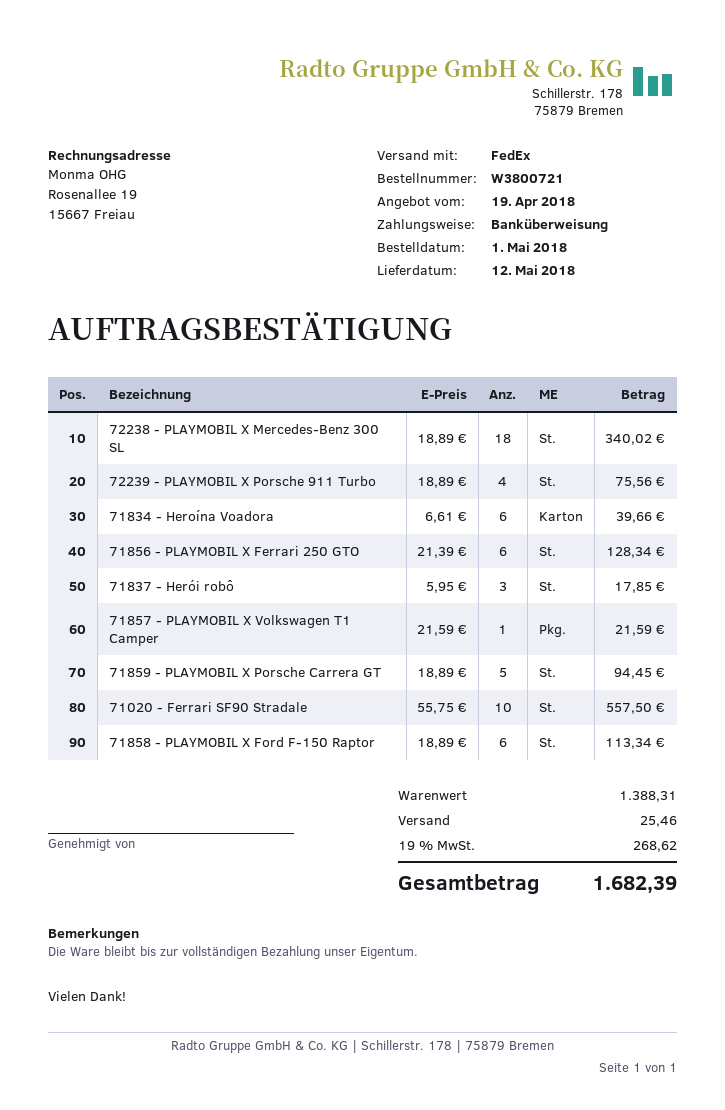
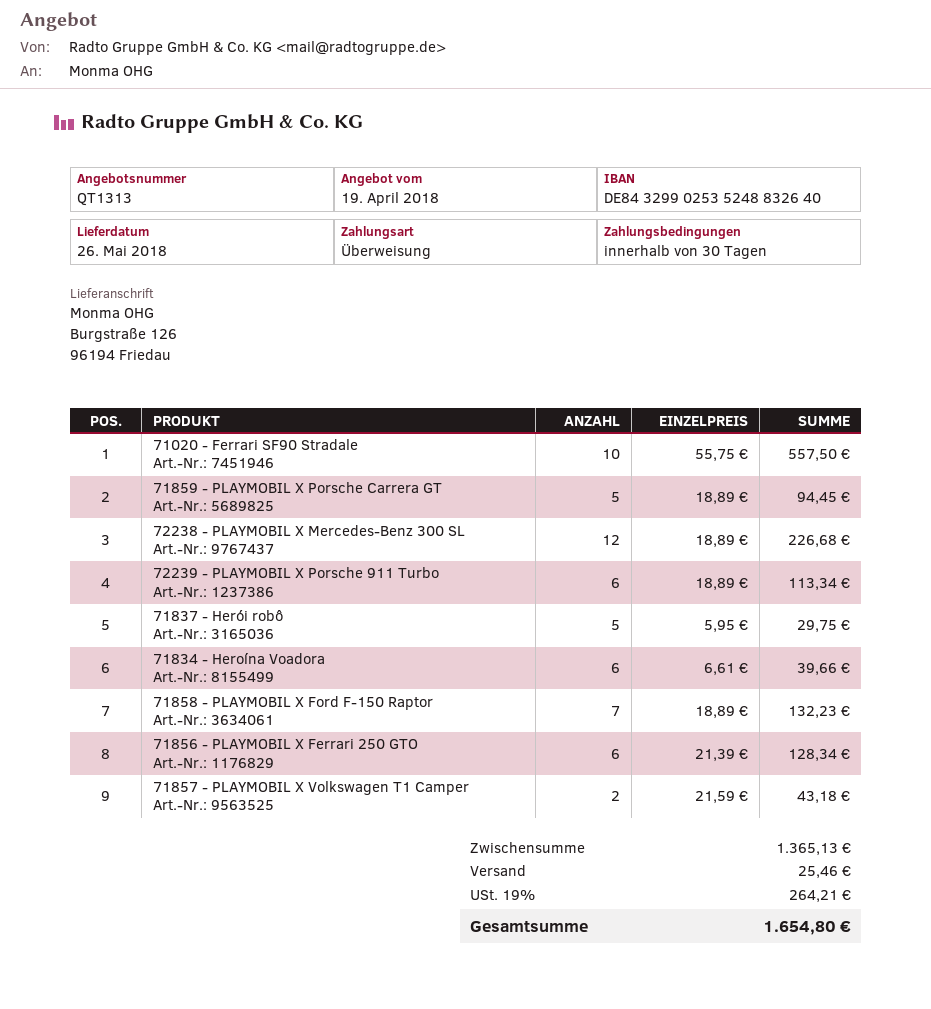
delivery date: 2018-05-12 -> 2018-05-26
72238 - PLAYMOBIL X Mercedes-Benz 300 SL: 18 x 18.89 = 340.02 -> 12 x 18.89 = 226.68
72239 - PLAYMOBIL X Porsche 911 Turbo: 4 x 18.89 = 75.56 -> 6 x 18.89 = 113.34
71837 - Herói robô: 3 x 5.95 = 17.85 -> 5 x 5.95 = 29.75
71857 - PLAYMOBIL X Volkswagen T1 Camper: 1 x 21.59 = 21.59 -> 2 x 21.59 = 43.18
71858 - PLAYMOBIL X Ford F-150 Raptor: 6 x 18.89 = 113.34 -> 7 x 18.89 = 132.23
subtotal: 1388.31 -> 1365.13
tax: 19% = 268.62 -> 19% = 264.21
total: 1682.39 -> 1654.80

